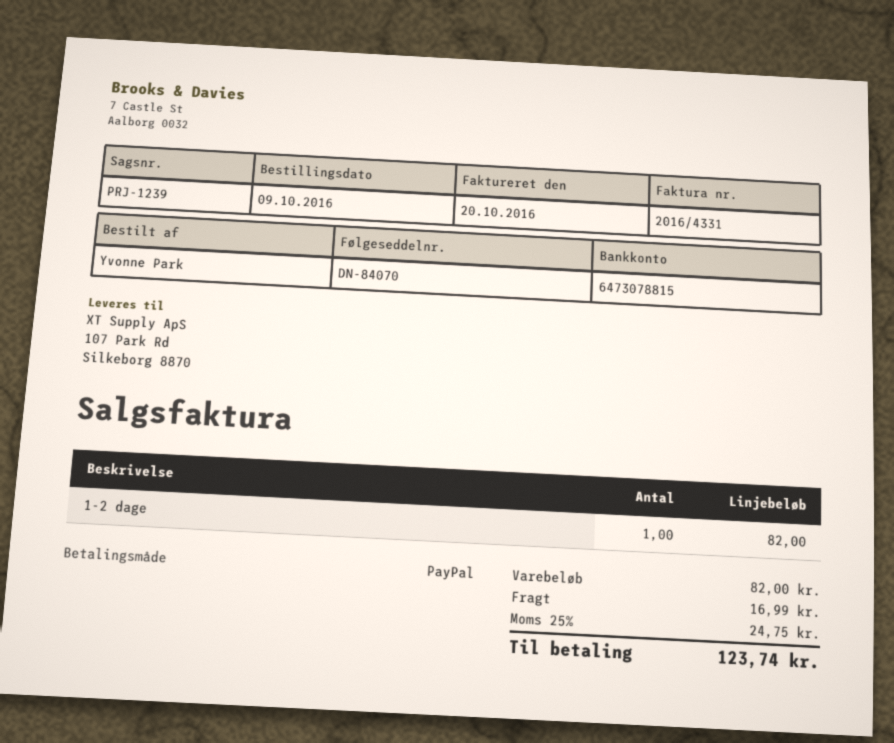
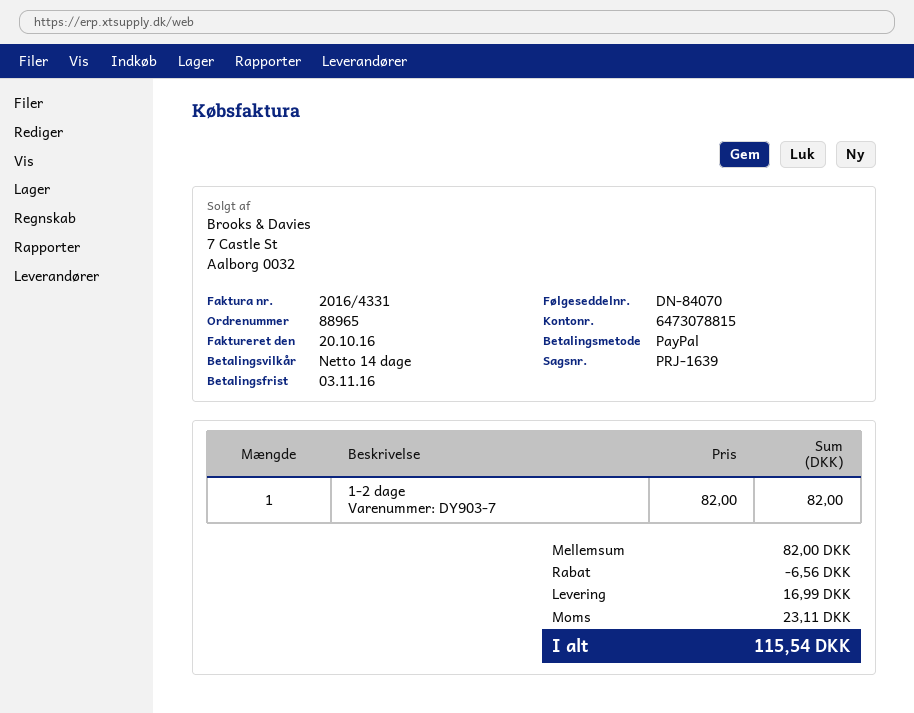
reference: PRJ-1239 -> PRJ-1639
discount: none -> 6.56
tax: 24.75 -> 23.11
total: 123.74 -> 115.54

